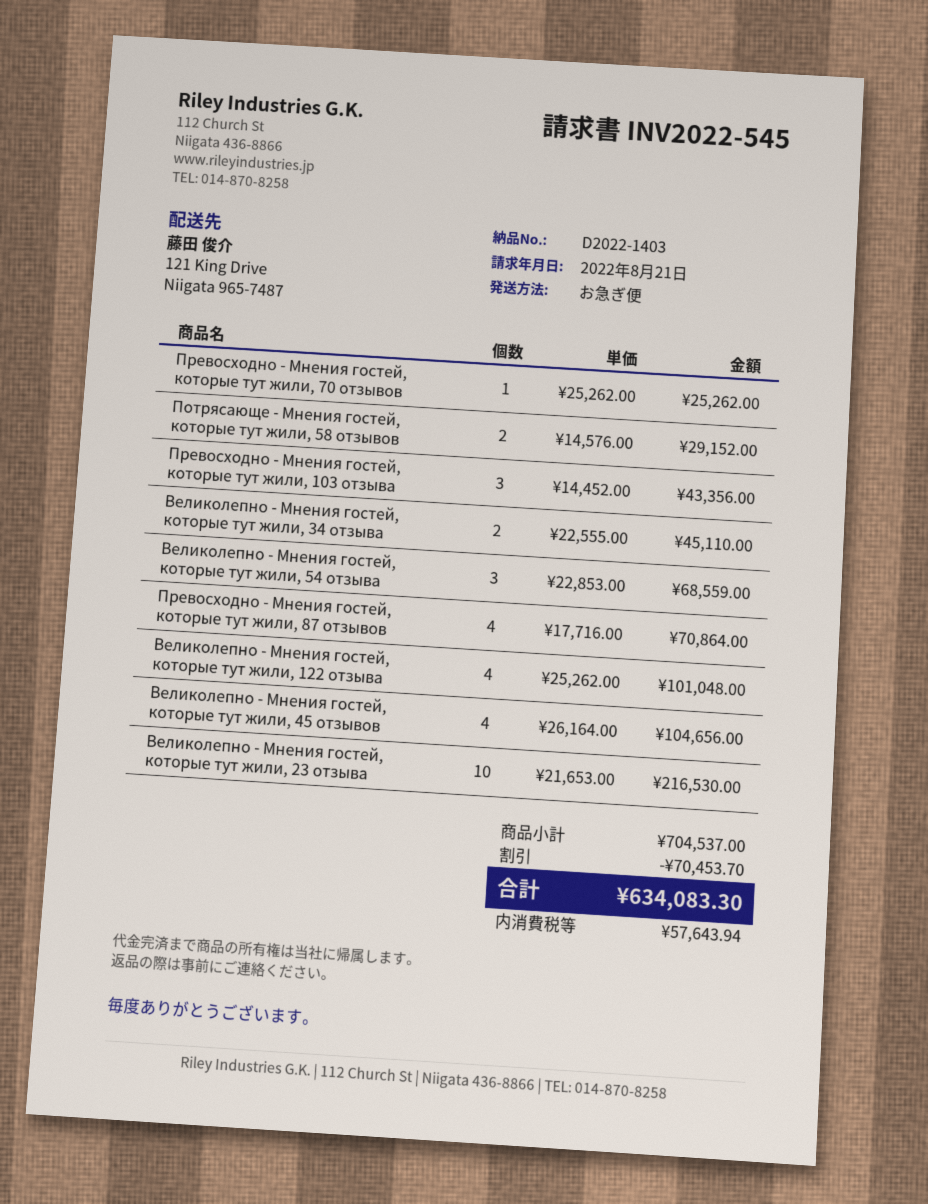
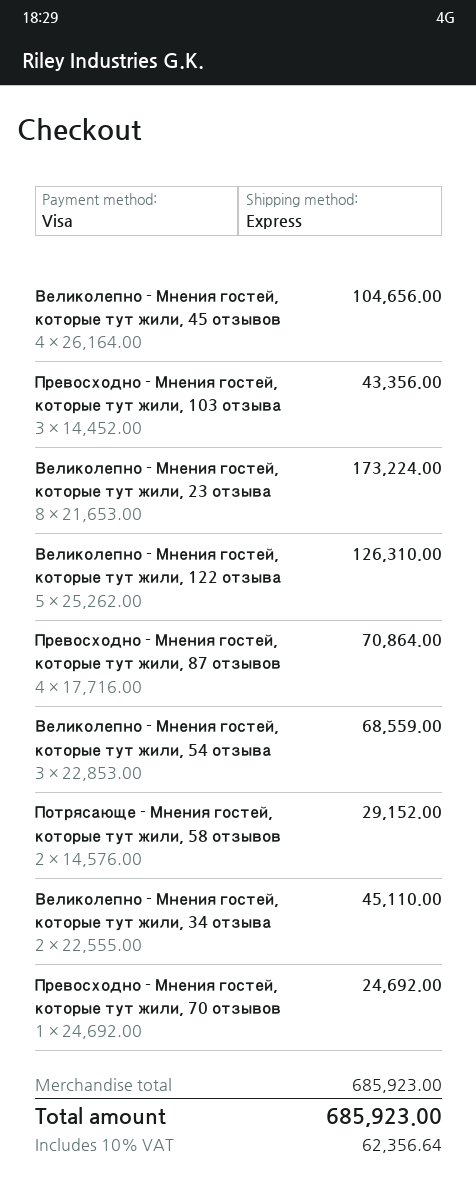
Превосходно - Мнения гостей, которые тут жили, 70 отзывов: 1 x 25262.00 = 25262.00 -> 1 x 24692.00 = 24692.00
Великолепно - Мнения гостей, которые тут жили, 122 отзыва: 4 x 25262.00 = 101048.00 -> 5 x 25262.00 = 126310.00
Великолепно - Мнения гостей, которые тут жили, 23 отзыва: 10 x 21653.00 = 216530.00 -> 8 x 21653.00 = 173224.00
subtotal: 704537.00 -> 685923.00
discount: 70453.70 -> none
tax: 57643.94 -> 62356.64
total: 634083.30 -> 685923.00

